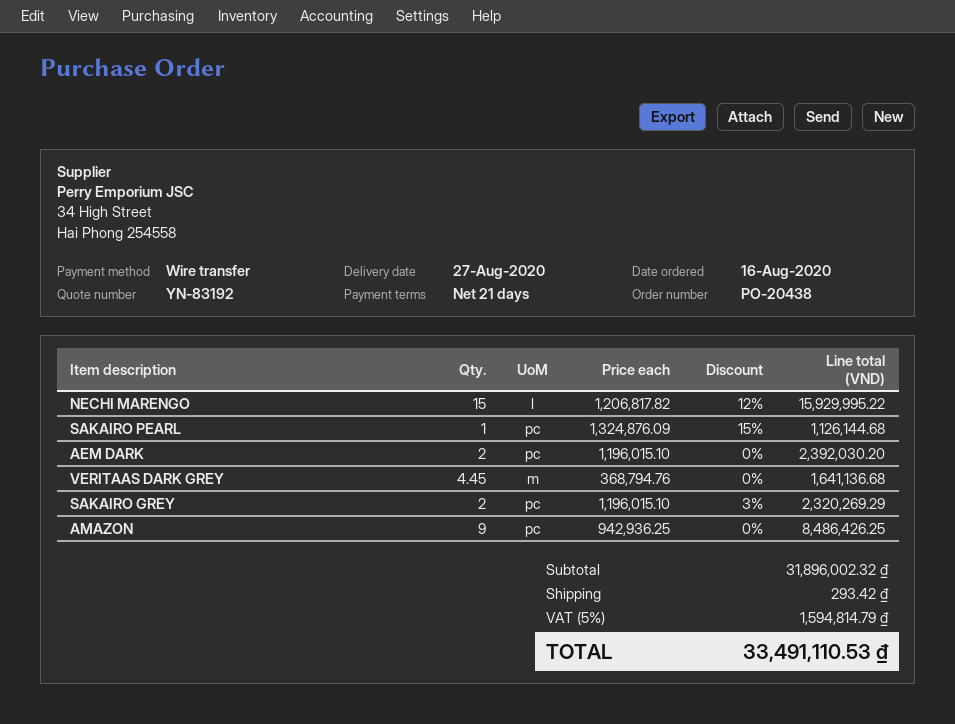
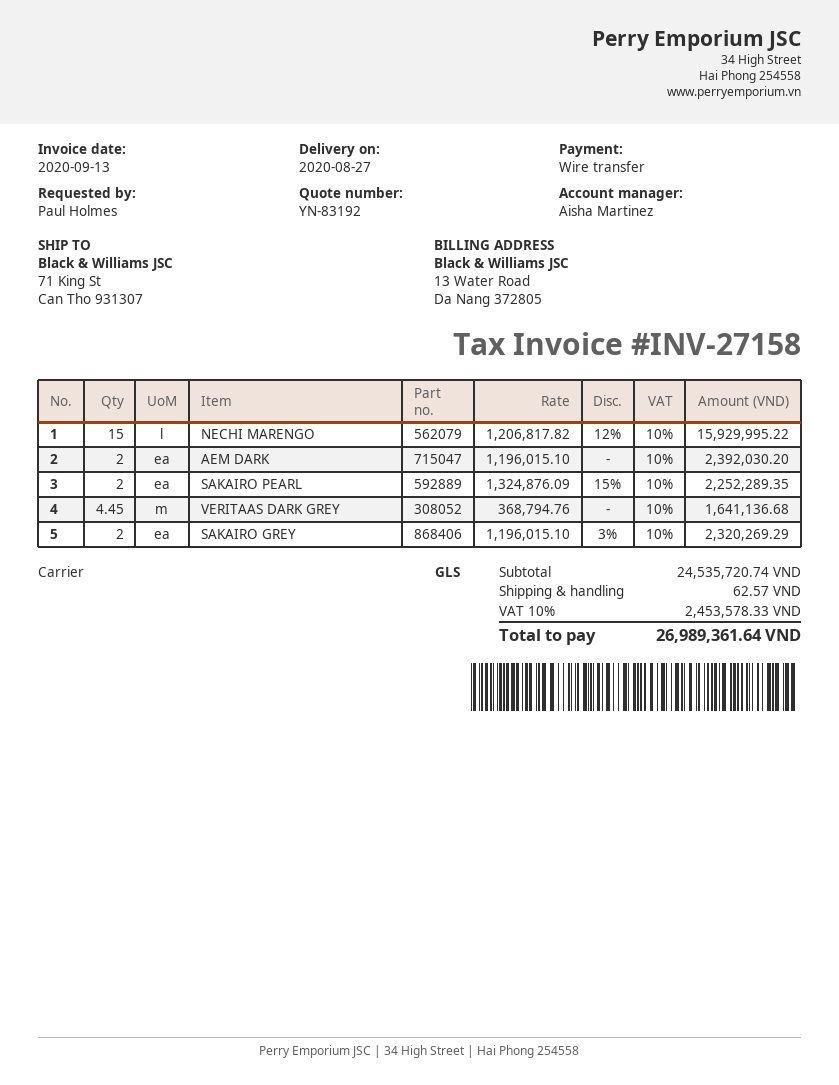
SAKAIRO PEARL: 1 x 1324876.09 - 15% = 1126144.68 -> 2 x 1324876.09 - 15% = 2252289.35
AMAZON: 9 x 942936.25 = 8486426.25 -> none
subtotal: 31896002.32 -> 24535720.74
shipping: 293.42 -> 62.57
tax: 5% = 1594814.79 -> 10% = 2453578.33
total: 33491110.53 -> 26989361.64

